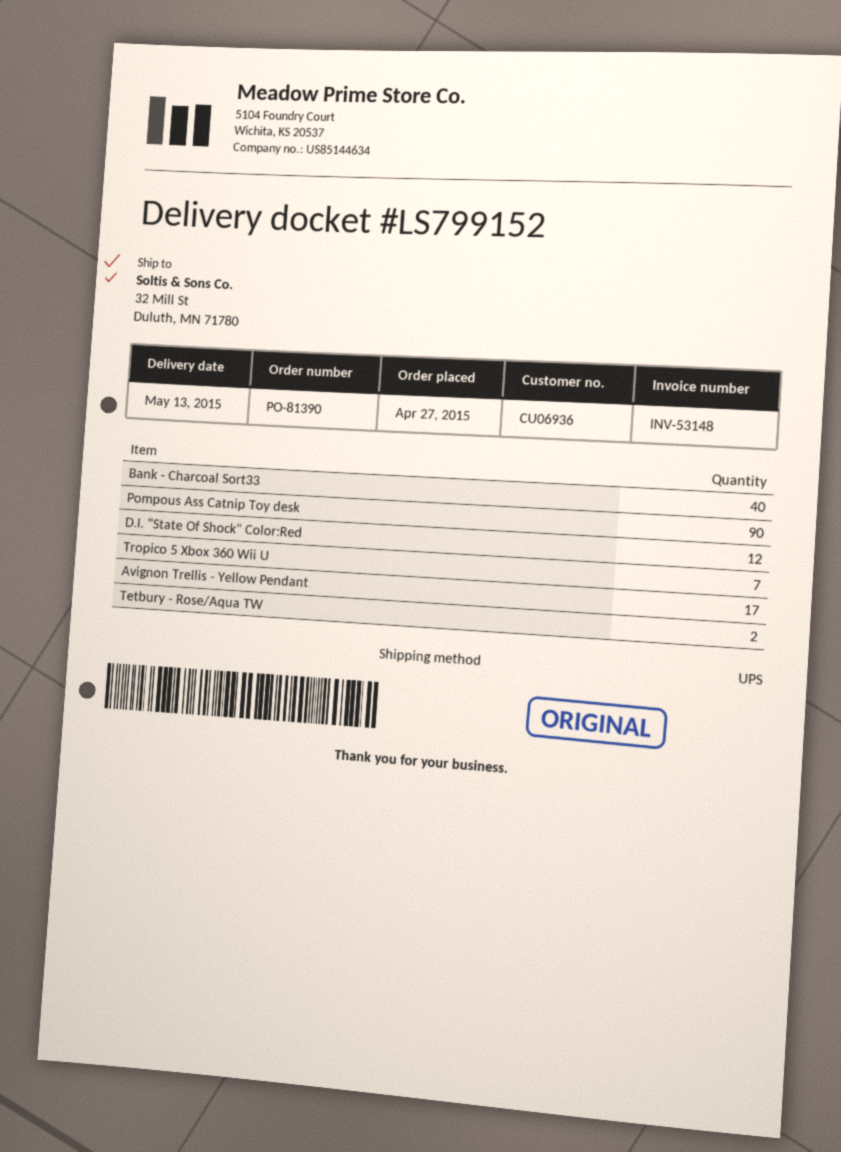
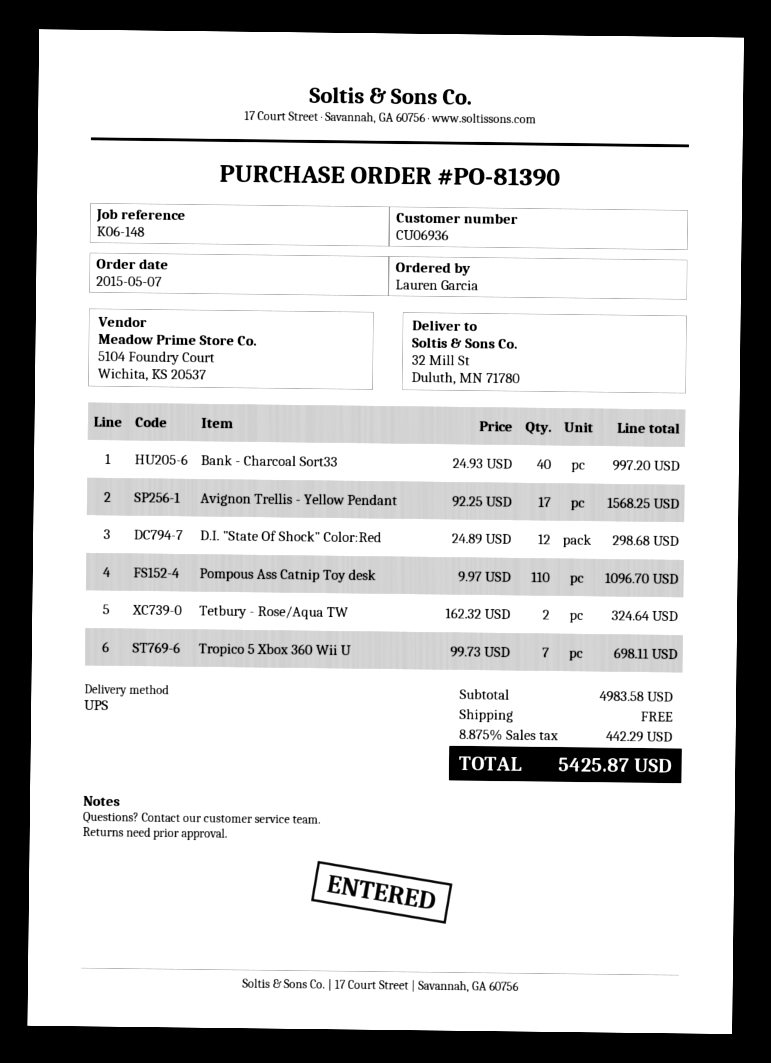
order date: 2015-04-27 -> 2015-05-07
Pompous Ass Catnip Toy desk: 90 -> 110

